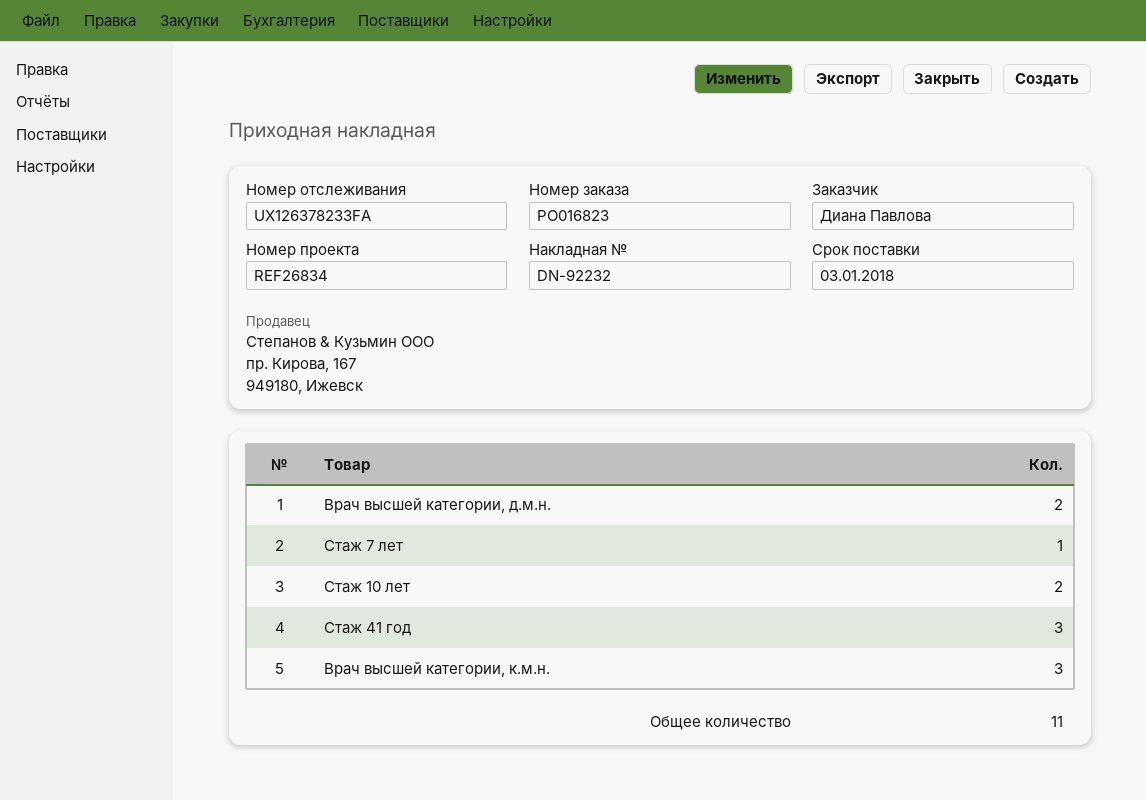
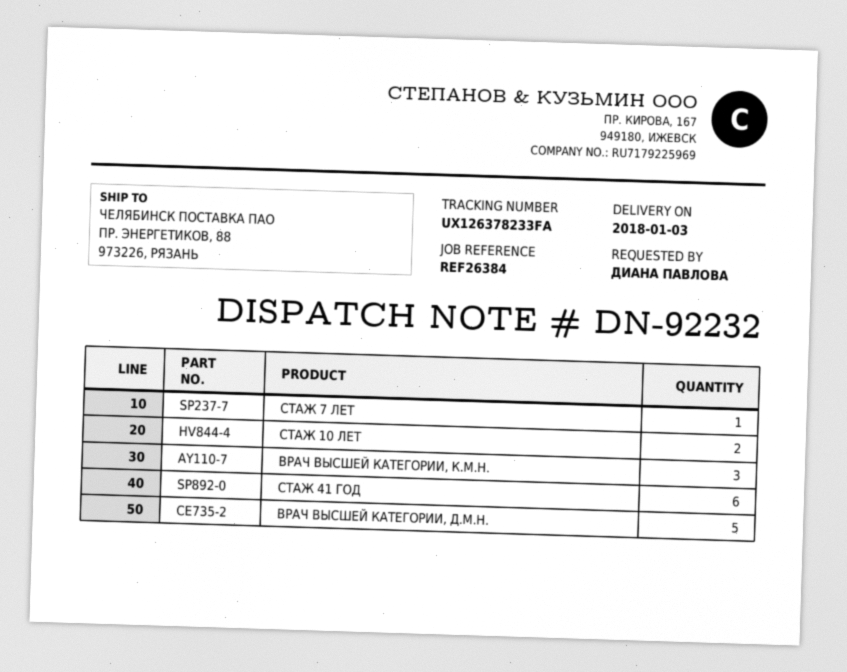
reference: REF26834 -> REF26384
Врач высшей категории, д.м.н.: 2 -> 5
Стаж 41 год: 3 -> 6

